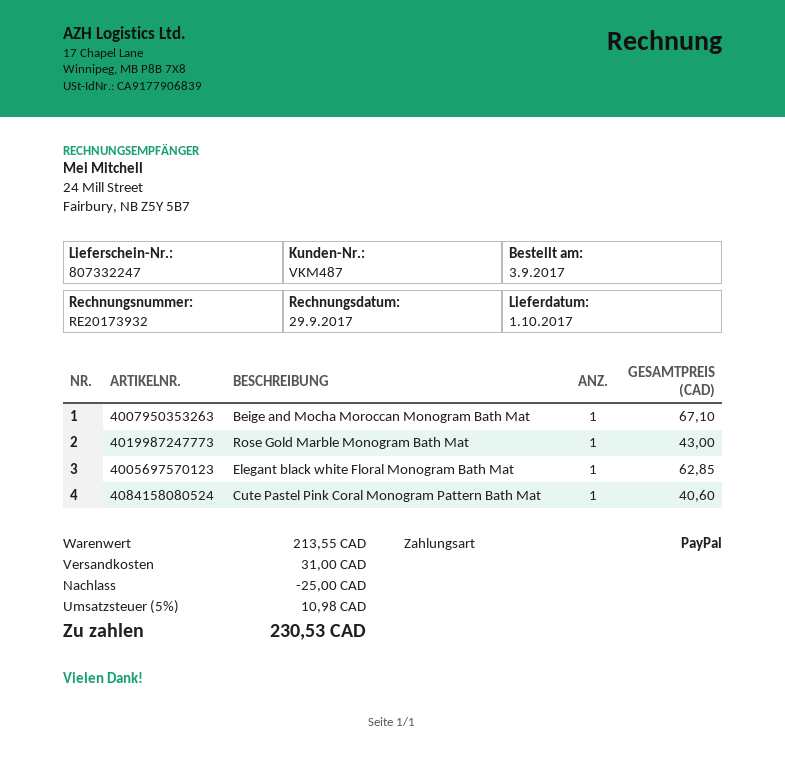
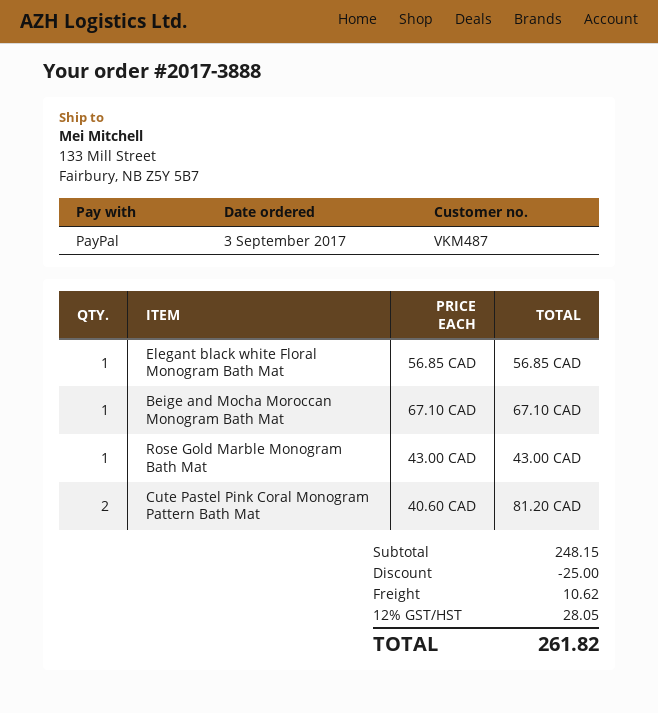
Elegant black white Floral Monogram Bath Mat: 1 for 62.85 -> 1 for 56.85
Cute Pastel Pink Coral Monogram Pattern Bath Mat: 1 for 40.60 -> 2 for 81.20
subtotal: 213.55 -> 248.15
shipping: 31.00 -> 10.62
tax: 5% = 10.98 -> 12% = 28.05
total: 230.53 -> 261.82

